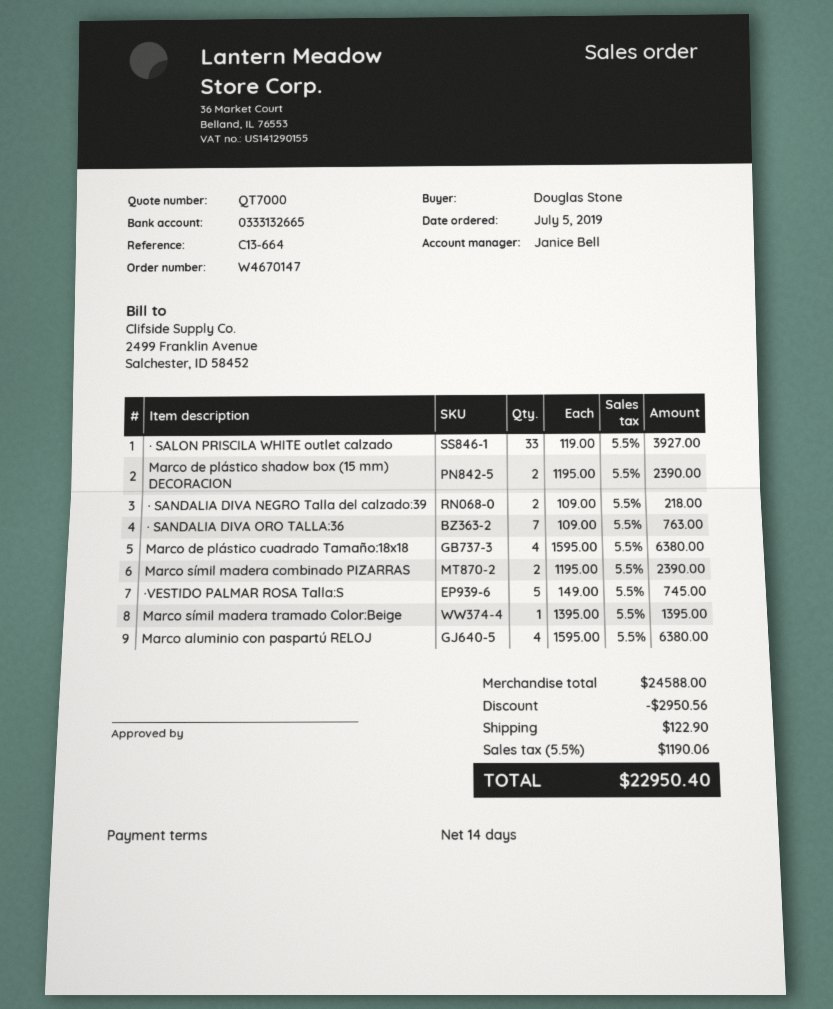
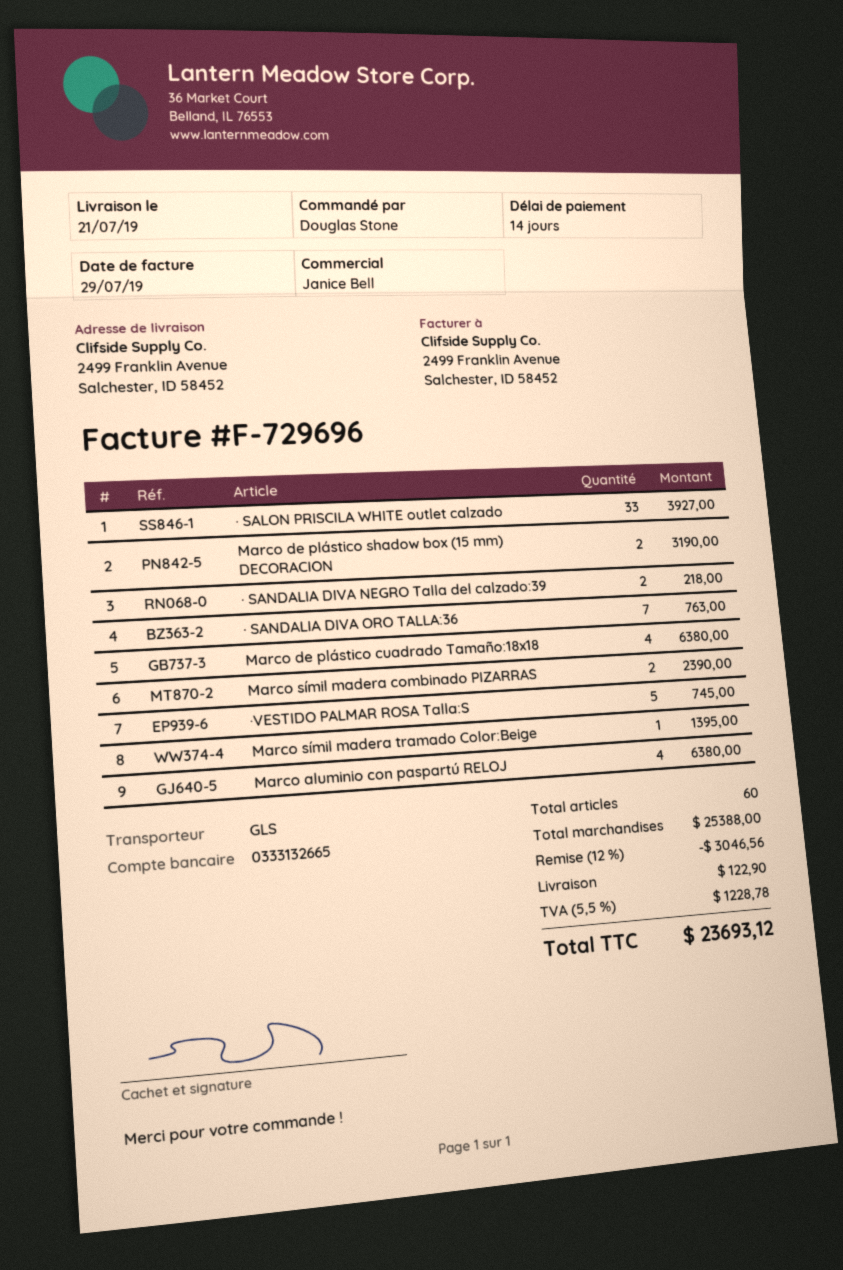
Marco de plástico shadow box (15 mm) DECORACION: 2 for 2390.00 -> 2 for 3190.00
subtotal: 24588.00 -> 25388.00
discount: 2950.56 -> 3046.56
tax: 5.5% = 1190.06 -> 5.5% = 1228.78
total: 22950.40 -> 23693.12

